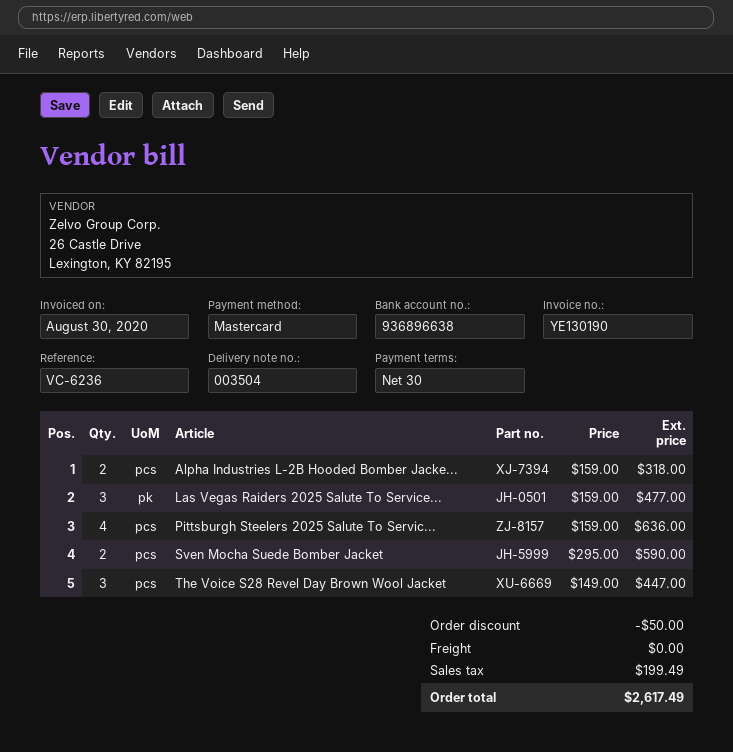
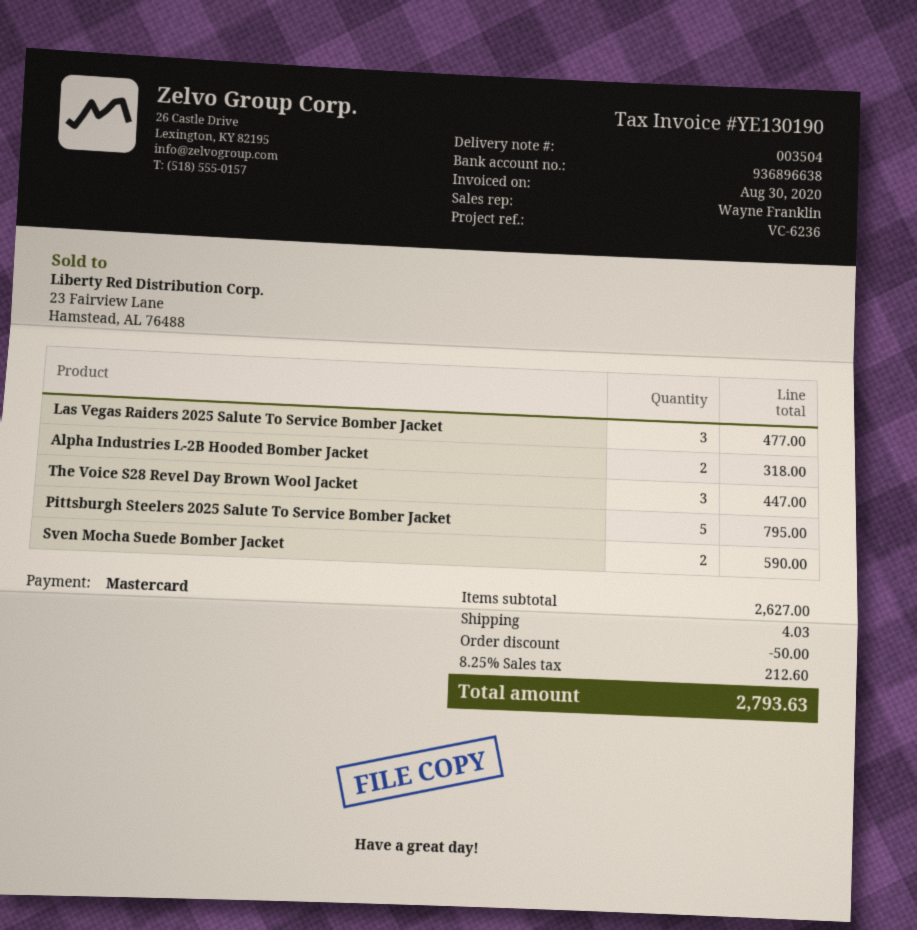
Pittsburgh Steelers 2025 Salute To Servic...: 4 for 636.00 -> 5 for 795.00
shipping: 0.00 -> 4.03
tax: 199.49 -> 212.60
total: 2617.49 -> 2793.63

